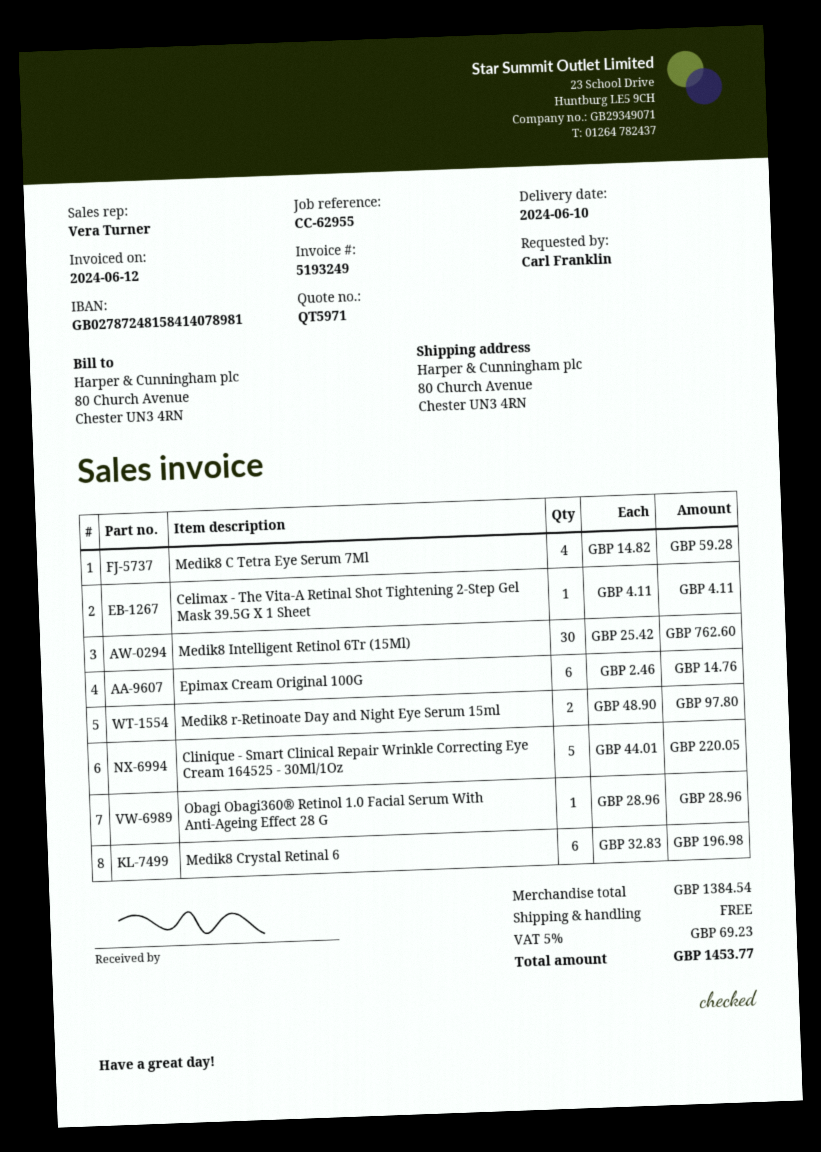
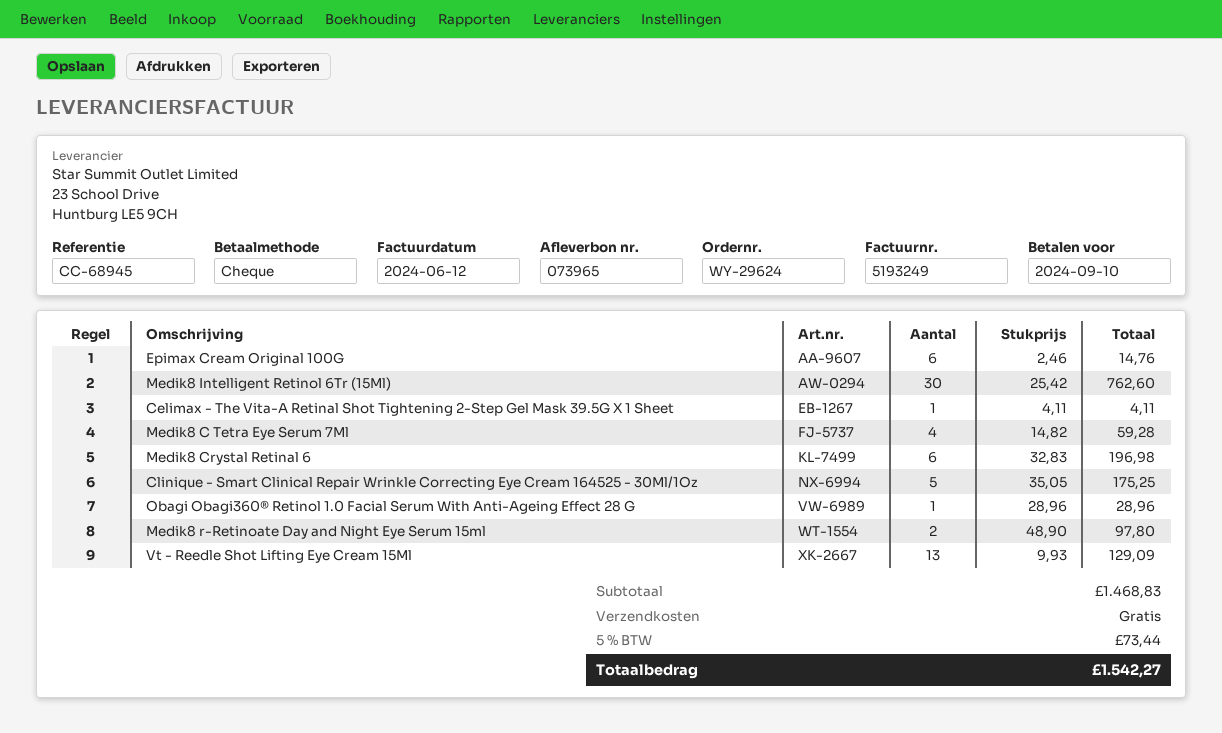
reference: CC-62955 -> CC-68945
Clinique - Smart Clinical Repair Wrinkle Correcting Eye Cream 164525 - 30Ml/1Oz: 5 x 44.01 = 220.05 -> 5 x 35.05 = 175.25
Vt - Reedle Shot Lifting Eye Cream 15Ml: none -> 13 x 9.93 = 129.09
subtotal: 1384.54 -> 1468.83
tax: 5% = 69.23 -> 5% = 73.44
total: 1453.77 -> 1542.27

